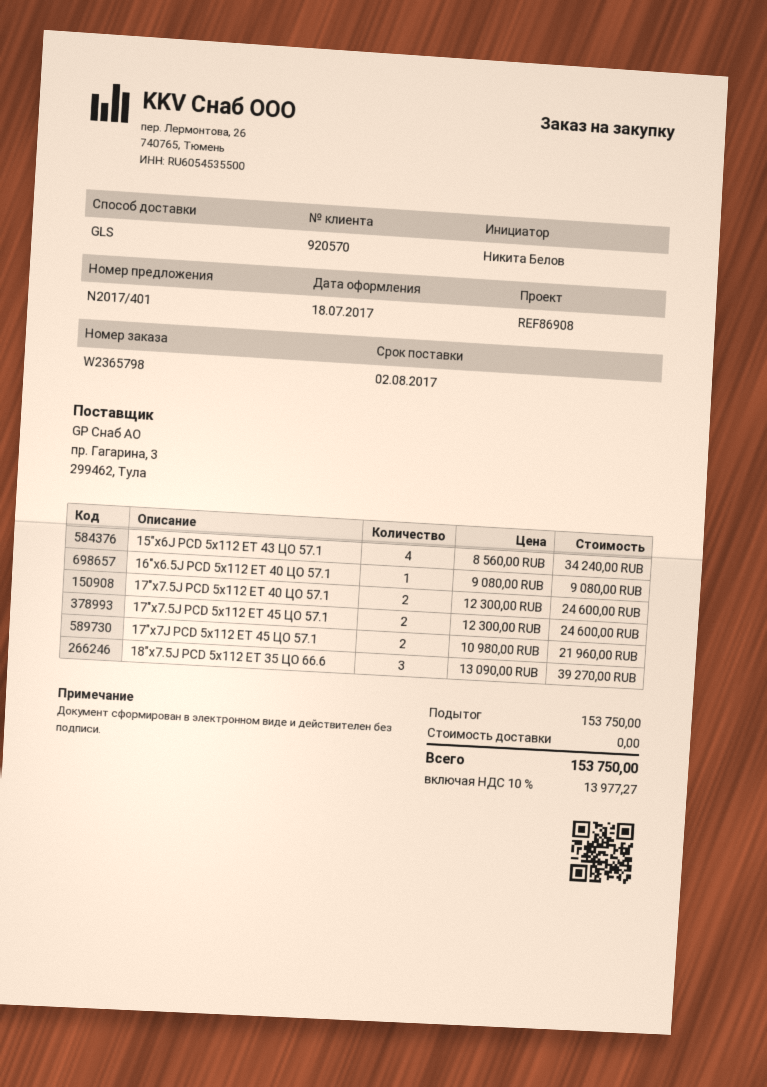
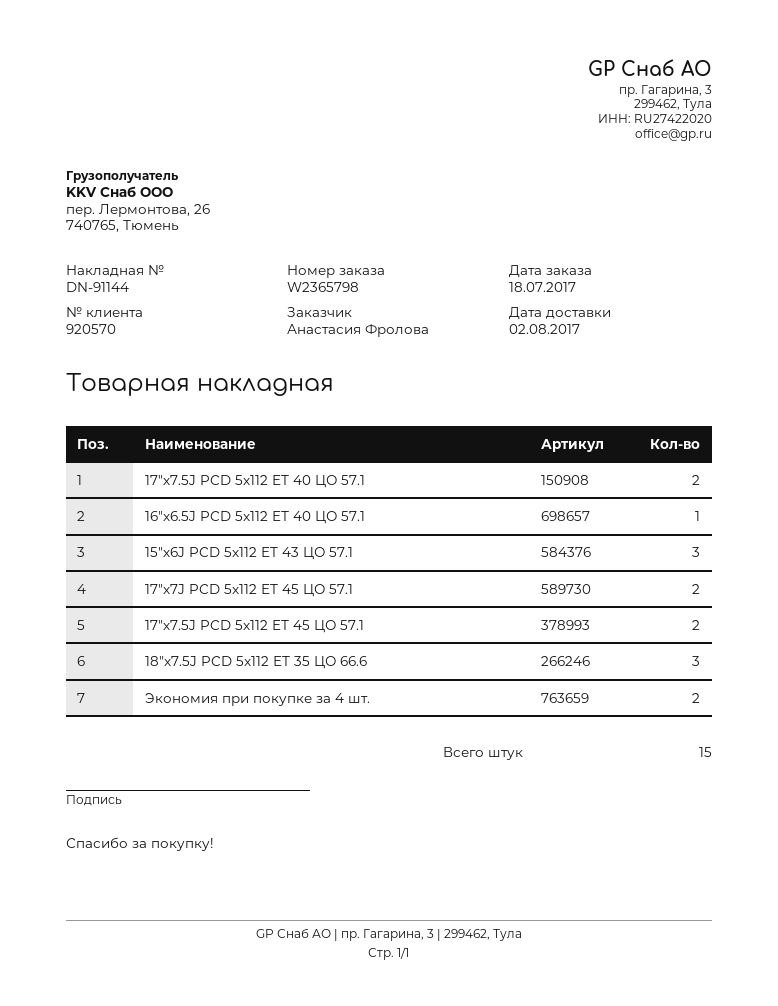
ordered by: Никита Белов -> Анастасия Фролова
15"x6J PCD 5x112 ЕТ 43 ЦО 57.1: 4 -> 3
Экономия при покупке за 4 шт.: none -> 2

